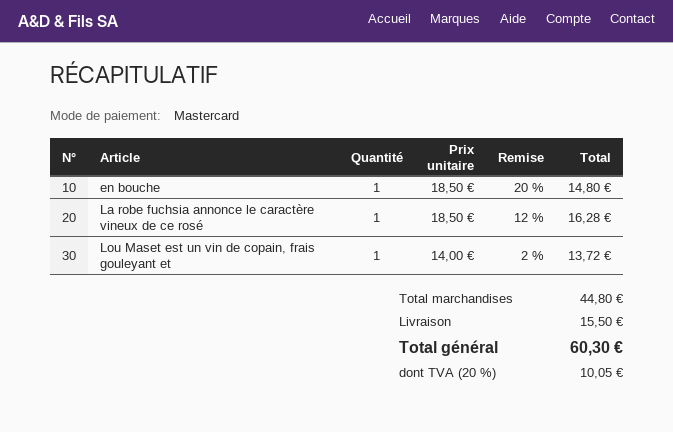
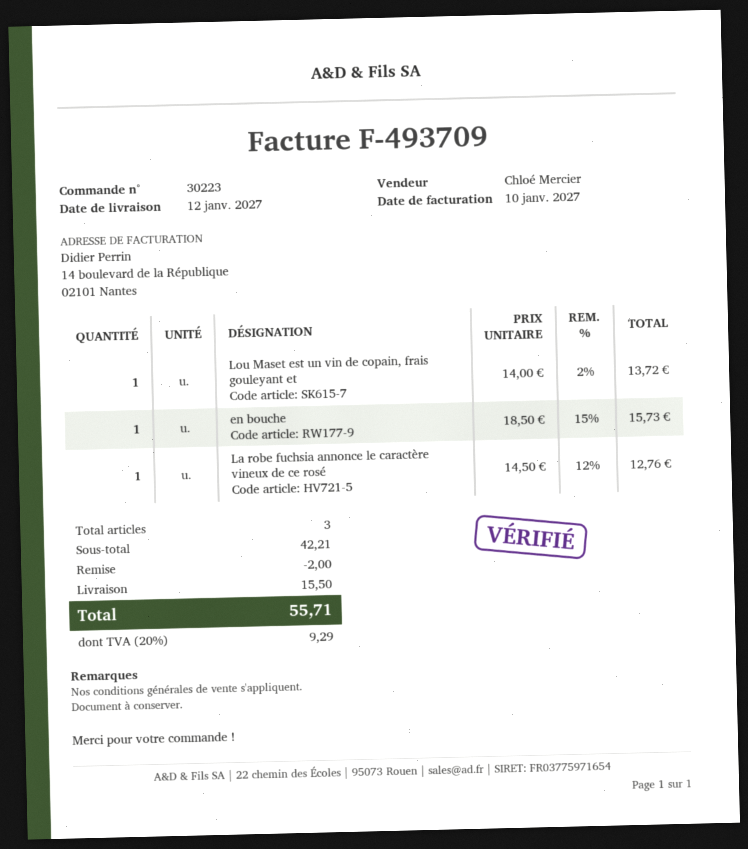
en bouche: 1 x 18.50 - 20% = 14.80 -> 1 x 18.50 - 15% = 15.73
La robe fuchsia annonce le caractère vineux de ce rosé: 1 x 18.50 - 12% = 16.28 -> 1 x 14.50 - 12% = 12.76
subtotal: 44.80 -> 42.21
discount: none -> 2.00
tax: 20% = 10.05 -> 20% = 9.29
total: 60.30 -> 55.71

